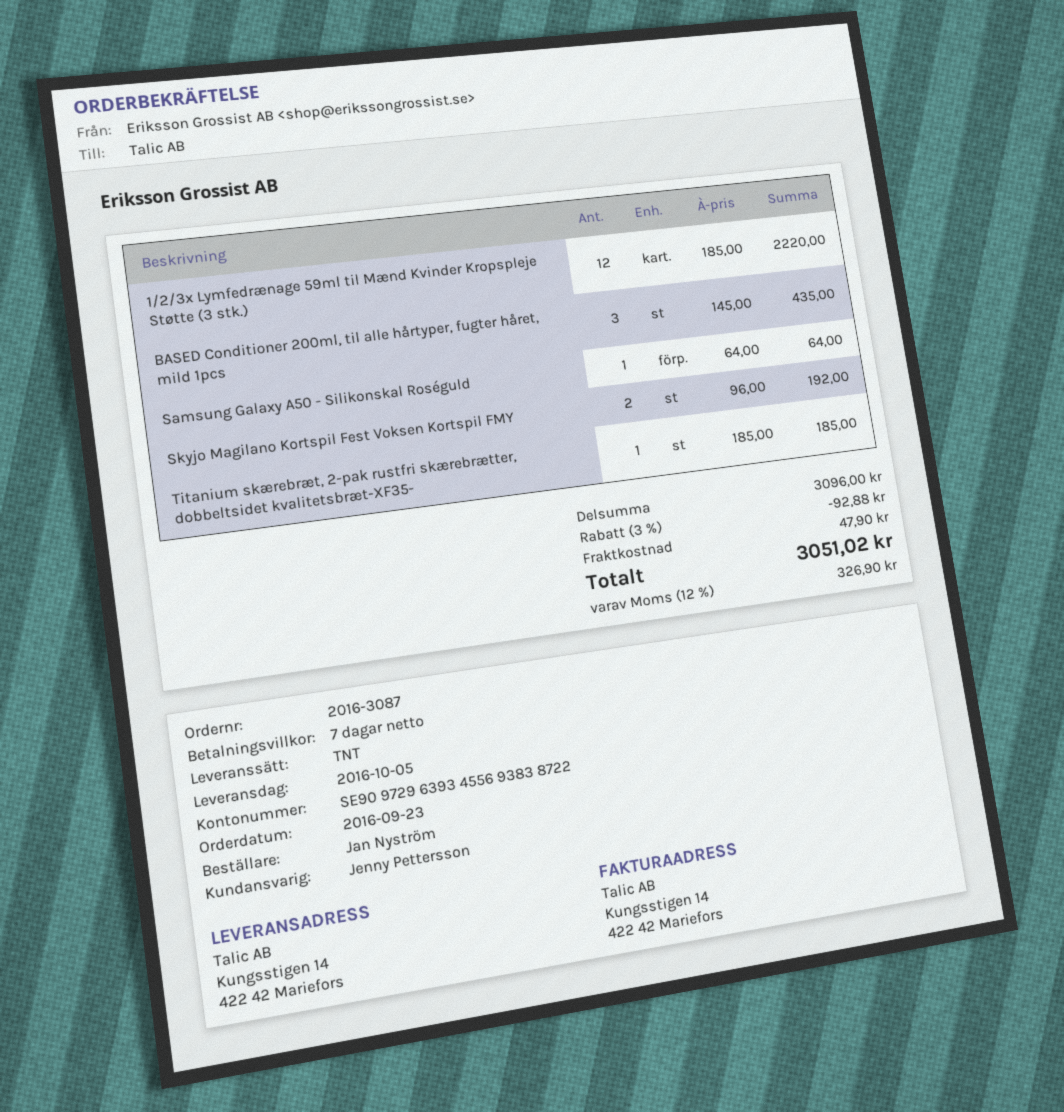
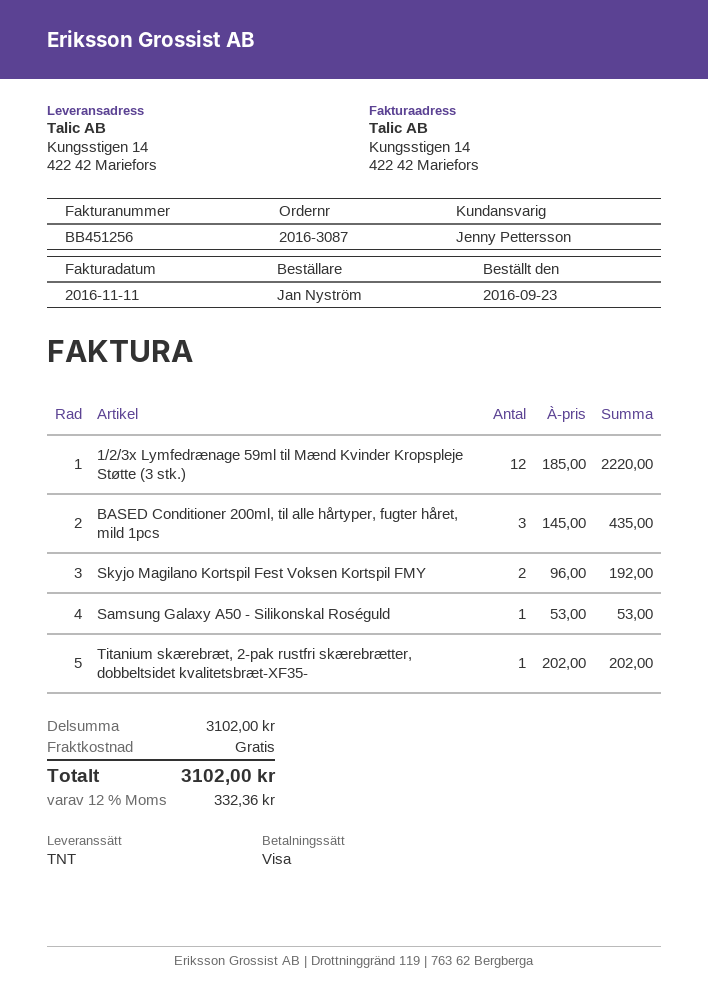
Samsung Galaxy A50 - Silikonskal Roséguld: 1 x 64.00 = 64.00 -> 1 x 53.00 = 53.00
Titanium skærebræt, 2-pak rustfri skærebrætter, dobbeltsidet kvalitetsbræt-XF35-: 1 x 185.00 = 185.00 -> 1 x 202.00 = 202.00
subtotal: 3096.00 -> 3102.00
discount: 3% = 92.88 -> none
shipping: 47.90 -> 0.00
tax: 12% = 326.90 -> 12% = 332.36
total: 3051.02 -> 3102.00

